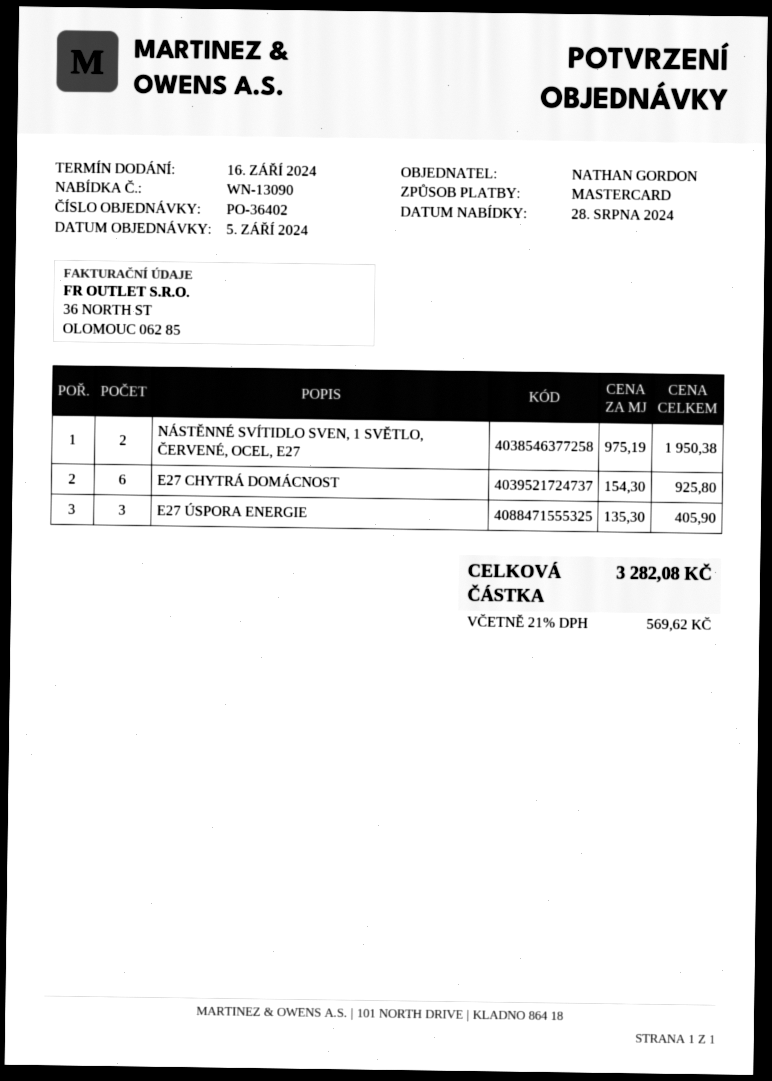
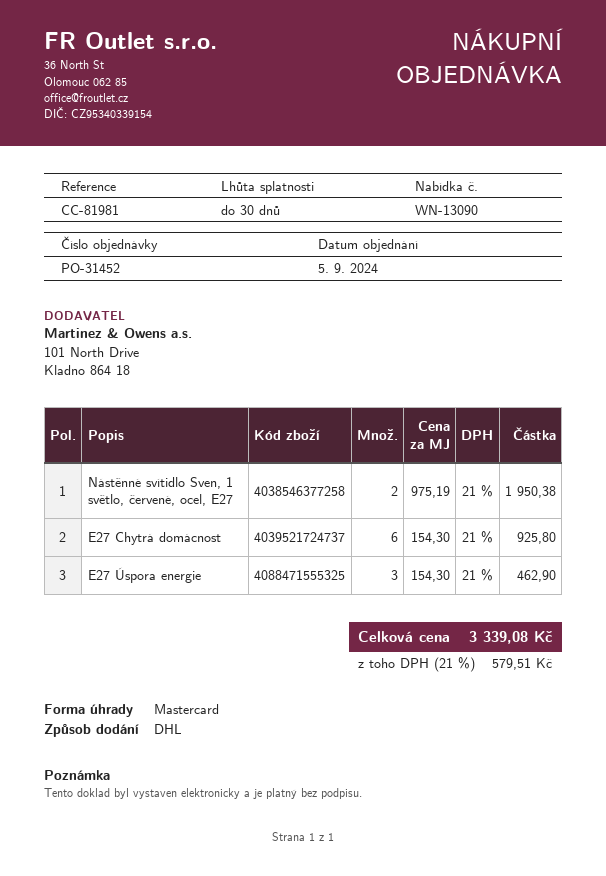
order number: PO-36402 -> PO-31452
E27 ÚSPORA ENERGIE: 3 x 135.30 = 405.90 -> 3 x 154.30 = 462.90
tax: 21% = 569.62 -> 21% = 579.51
total: 3282.08 -> 3339.08

